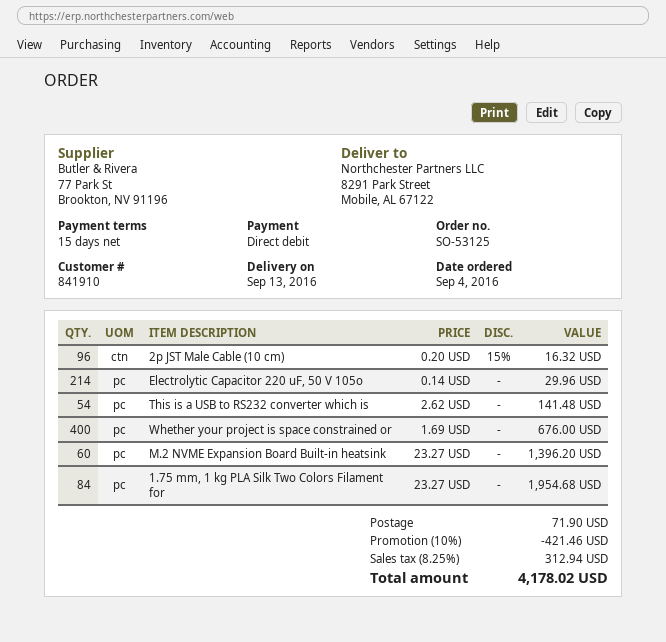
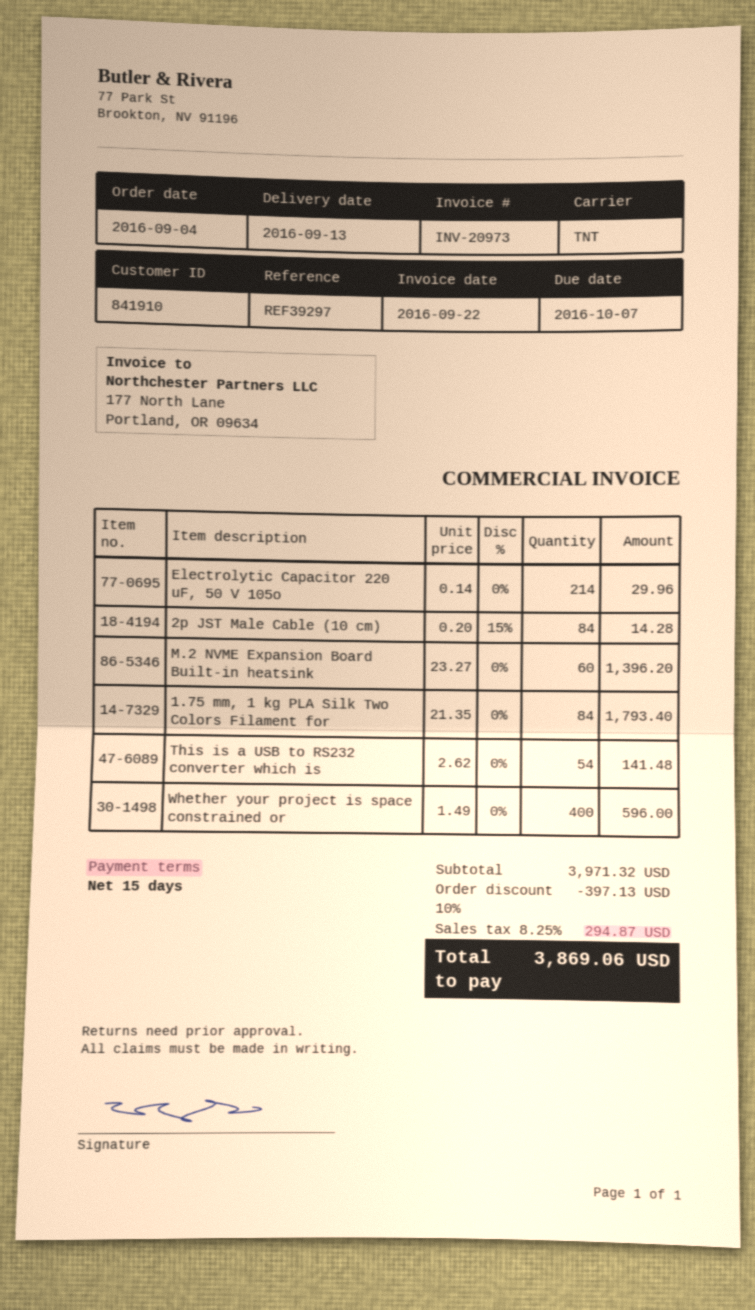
2p JST Male Cable (10 cm): 96 x 0.20 - 15% = 16.32 -> 84 x 0.20 - 15% = 14.28
Whether your project is space constrained or: 400 x 1.69 = 676.00 -> 400 x 1.49 = 596.00
1.75 mm, 1 kg PLA Silk Two Colors Filament for: 84 x 23.27 = 1954.68 -> 84 x 21.35 = 1793.40
discount: 10% = 421.46 -> 10% = 397.13
shipping: 71.90 -> none
tax: 8.25% = 312.94 -> 8.25% = 294.87
total: 4178.02 -> 3869.06

